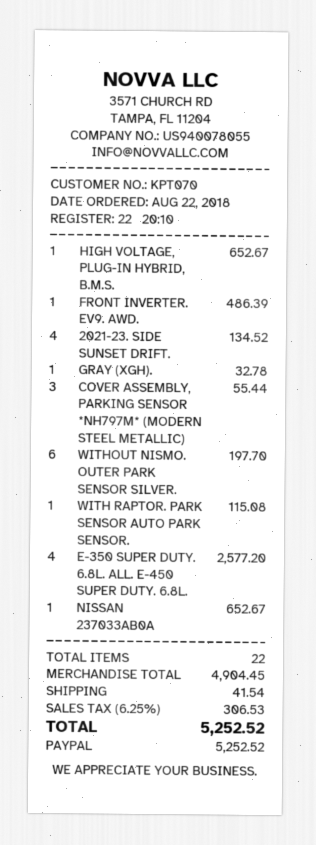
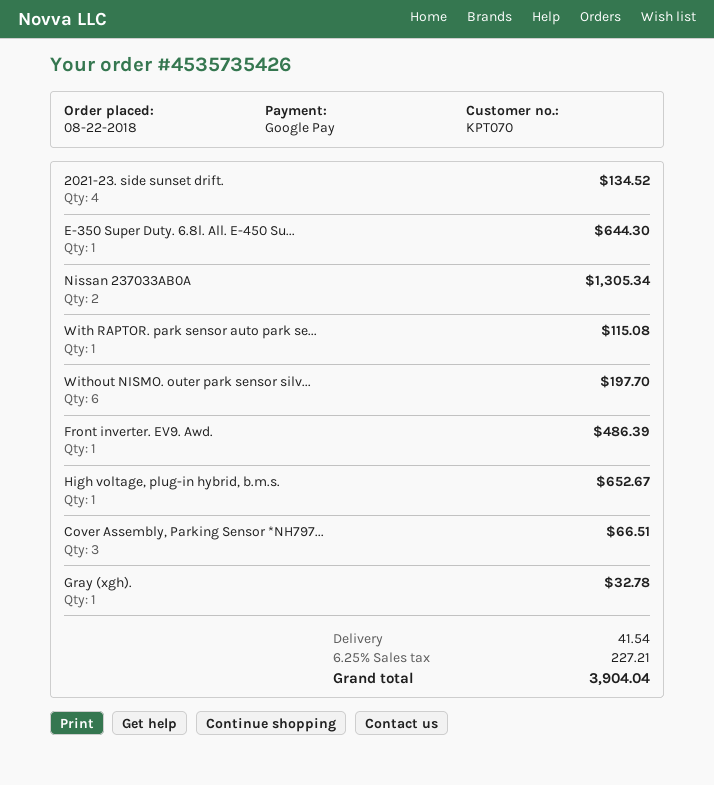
payment method: PayPal -> Google Pay
COVER ASSEMBLY, PARKING SENSOR *NH797M* (MODERN STEEL METALLIC): 3 for 55.44 -> 3 for 66.51
E-350 SUPER DUTY. 6.8L. ALL. E-450 SUPER DUTY. 6.8L.: 4 for 2577.20 -> 1 for 644.30
NISSAN 237033AB0A: 1 for 652.67 -> 2 for 1305.34
tax: 6.25% = 306.53 -> 6.25% = 227.21
total: 5252.52 -> 3904.04

